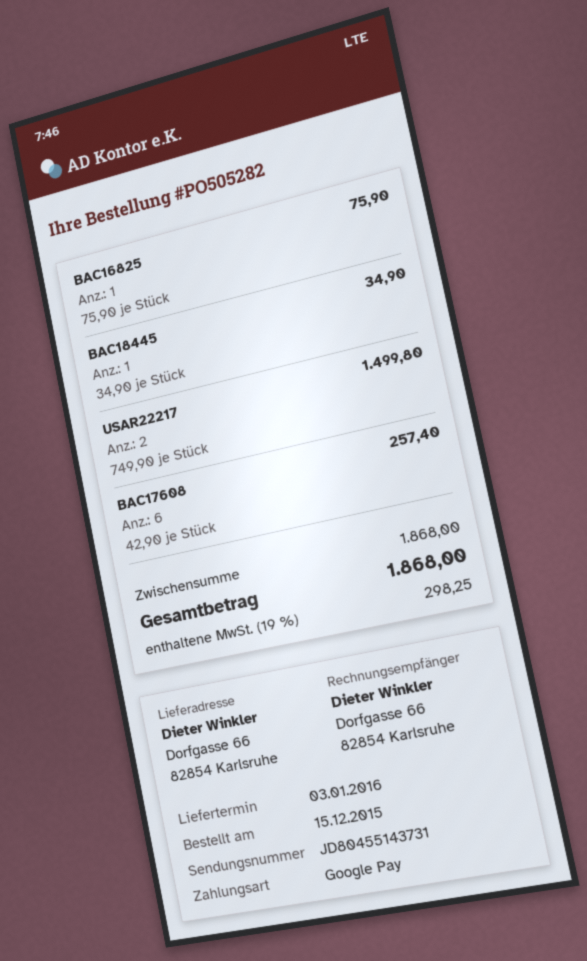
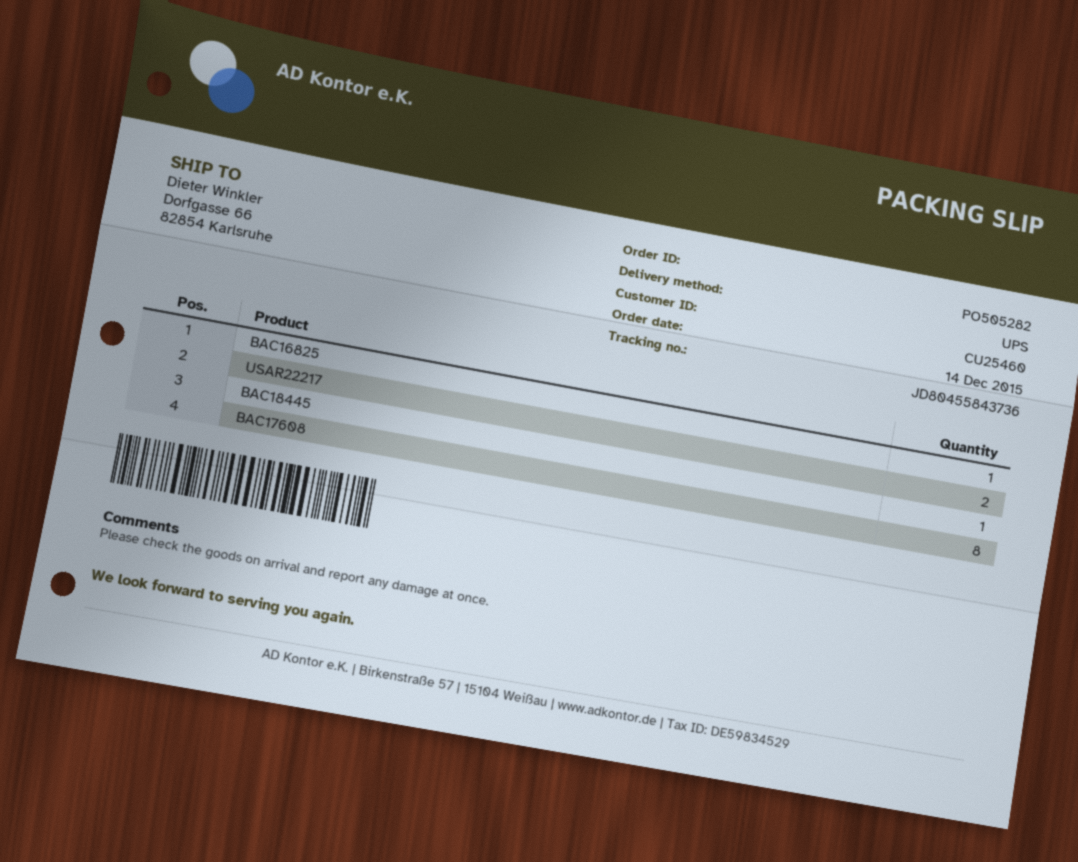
order date: 2015-12-15 -> 2015-12-14
tracking number: JD80455143731 -> JD80455843736
BAC17608: 6 -> 8

